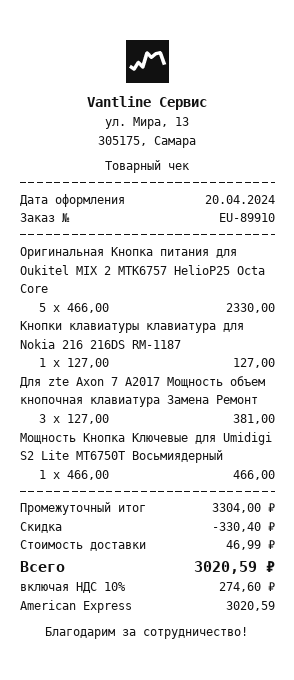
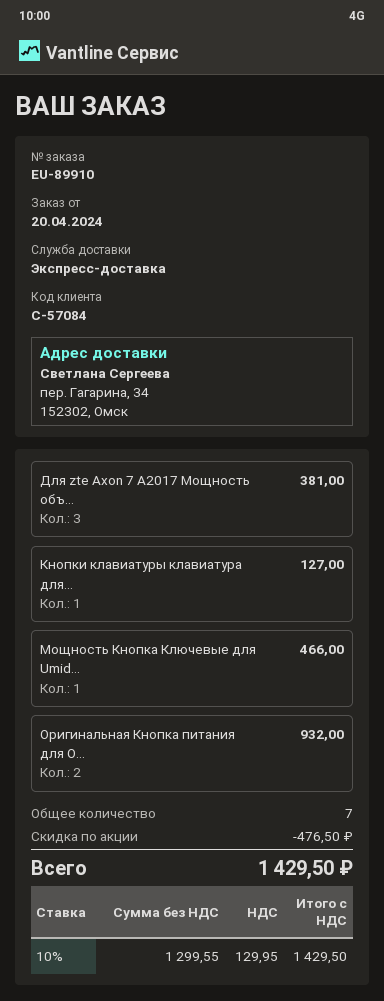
Оригинальная Кнопка питания для Oukitel MIX 2 MTK6757 HelioP25 Octa Core: 5 for 2330.00 -> 2 for 932.00
discount: 330.40 -> 476.50
shipping: 46.99 -> none
tax: 10% = 274.60 -> 10% = 129.95
total: 3020.59 -> 1429.50

